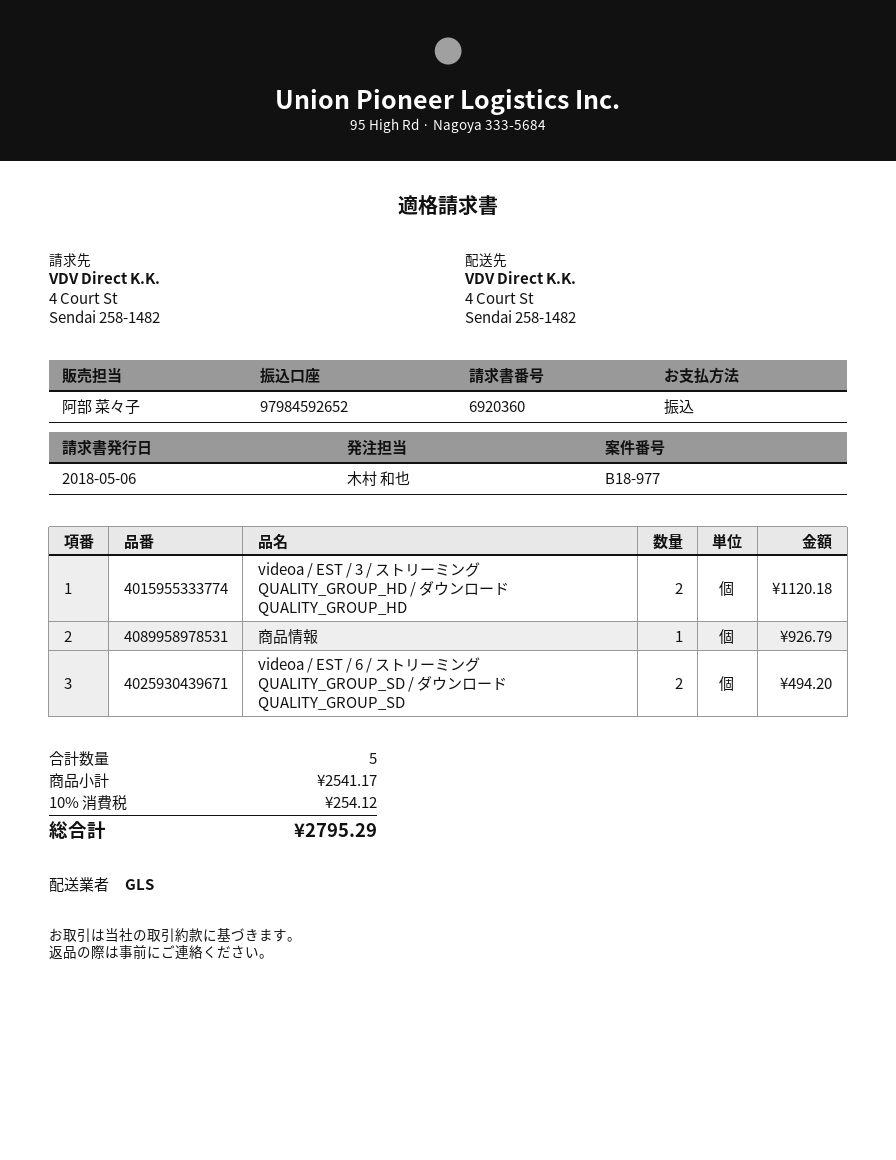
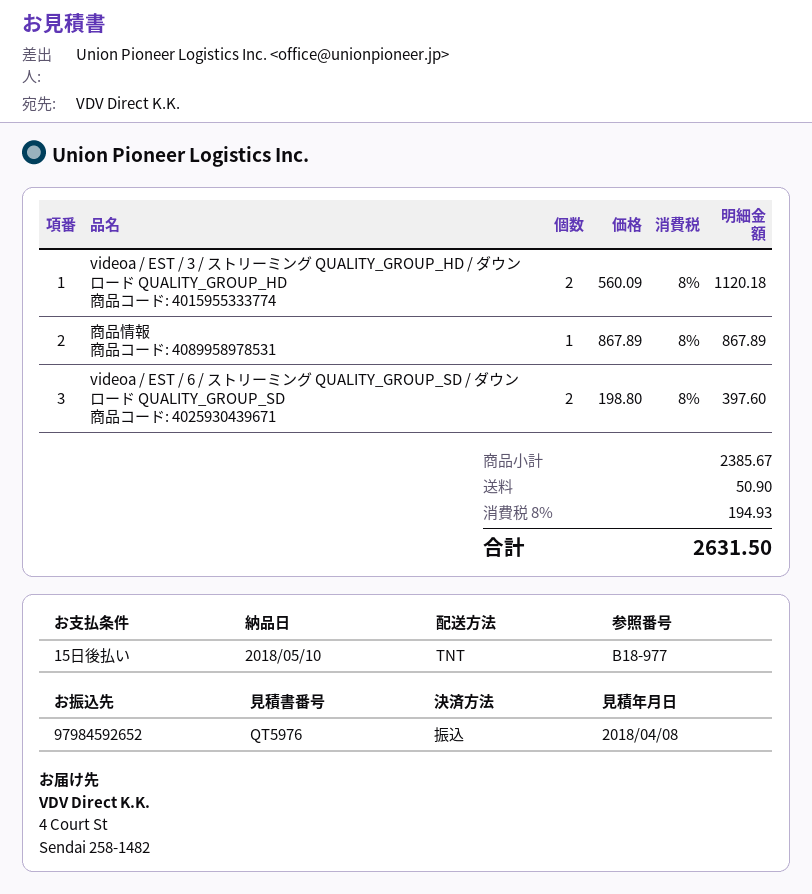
shipping method: GLS -> TNT
商品情報: 1 for 926.79 -> 1 for 867.89
videoa / EST / 6 / ストリーミング QUALITY_GROUP_SD / ダウンロード QUALITY_GROUP_SD: 2 for 494.20 -> 2 for 397.60
subtotal: 2541.17 -> 2385.67
shipping: none -> 50.90
tax: 10% = 254.12 -> 8% = 194.93
total: 2795.29 -> 2631.50

